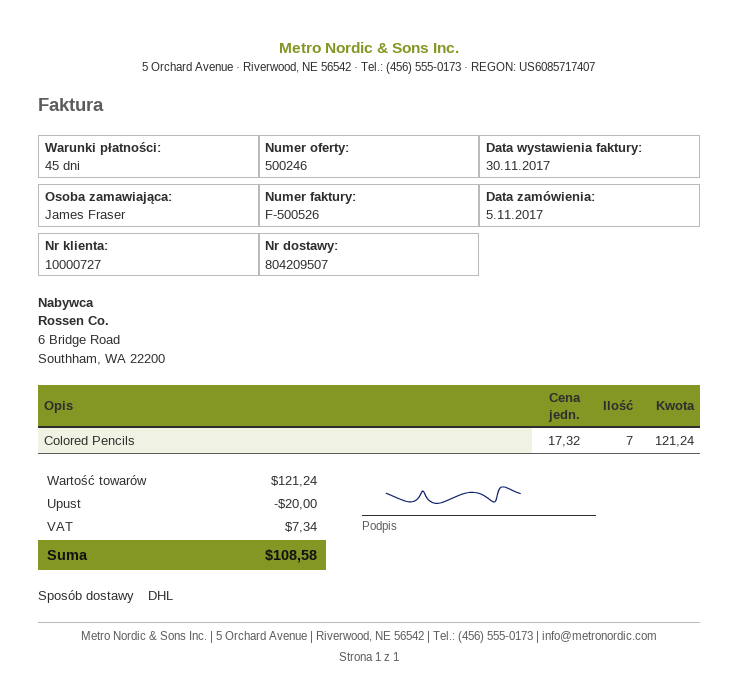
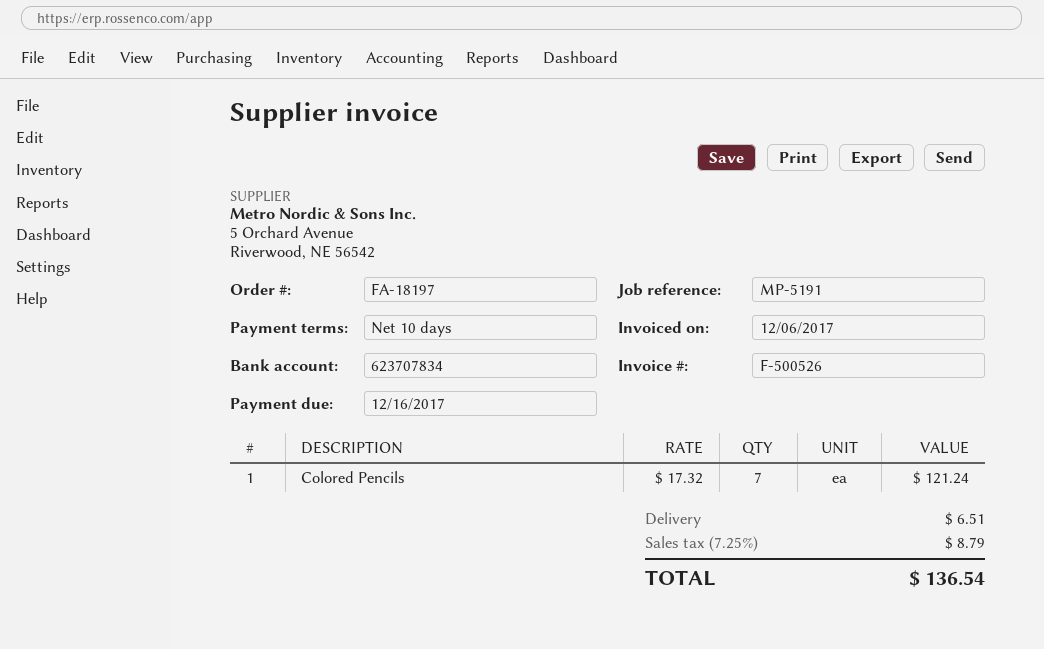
invoice date: 2017-11-30 -> 2017-12-06
payment terms: 45 days -> 10 days
discount: 20.00 -> none
shipping: none -> 6.51
tax: 7.34 -> 8.79
total: 108.58 -> 136.54

